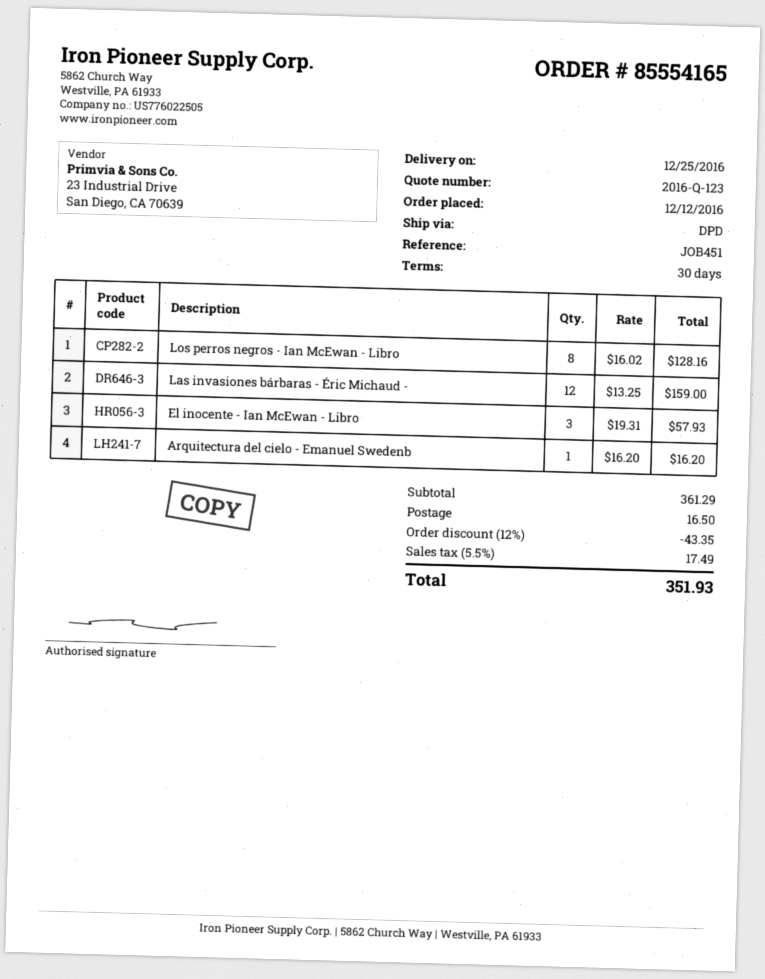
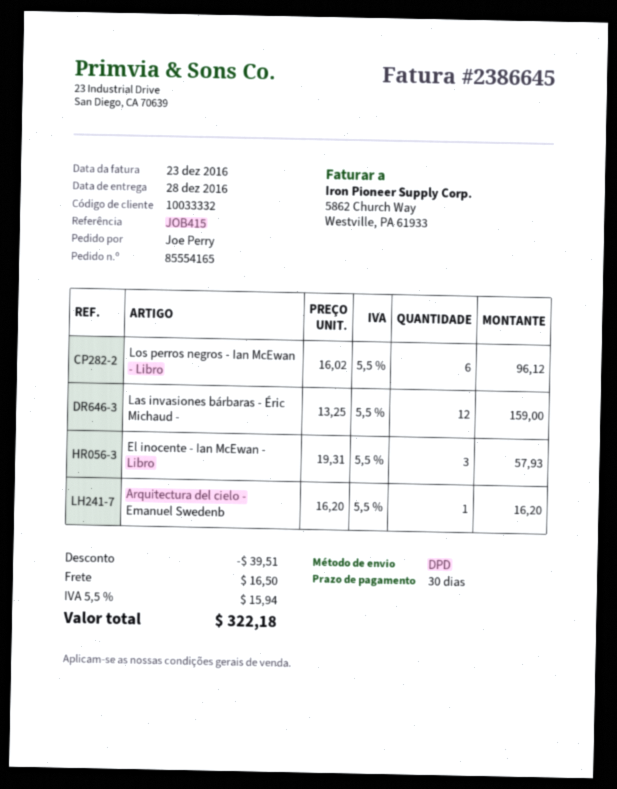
delivery date: 2016-12-25 -> 2016-12-28
reference: JOB451 -> JOB415
Los perros negros - Ian McEwan - Libro: 8 x 16.02 = 128.16 -> 6 x 16.02 = 96.12
discount: 43.35 -> 39.51
tax: 5.5% = 17.49 -> 5.5% = 15.94
total: 351.93 -> 322.18

